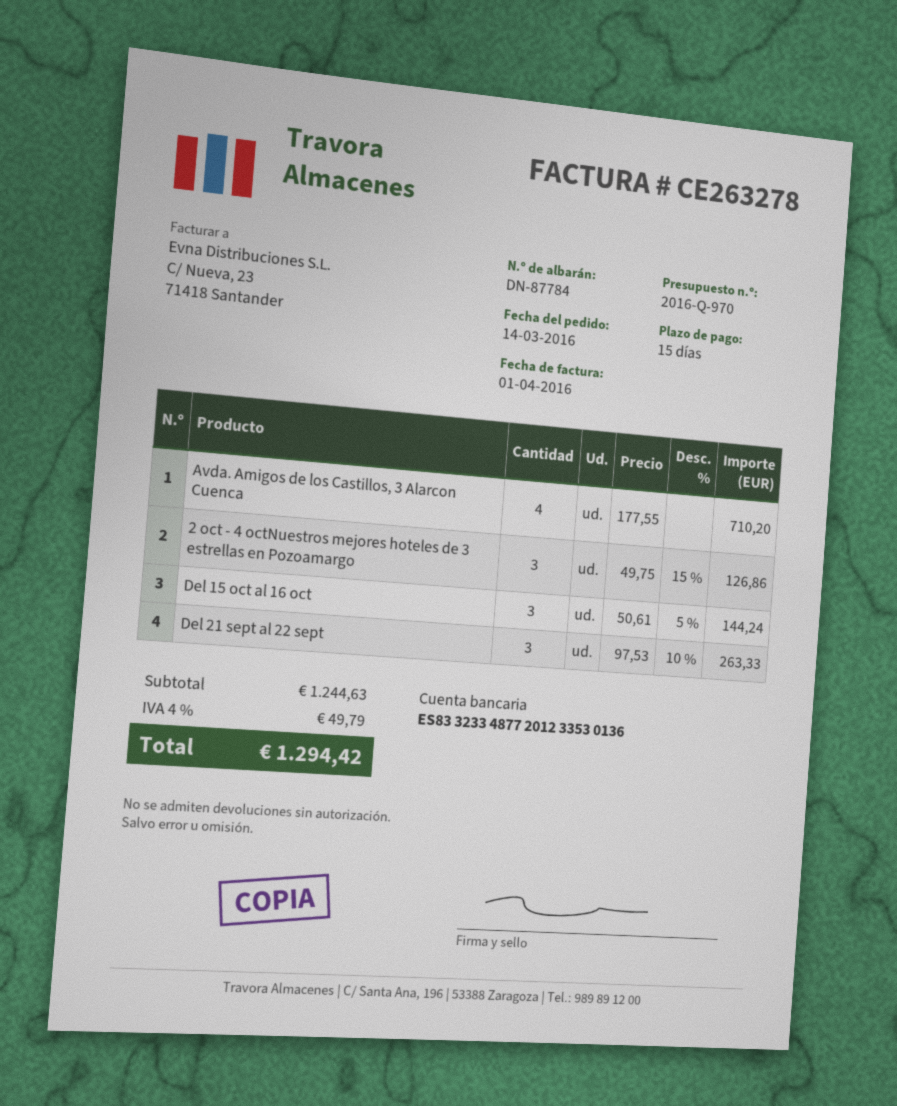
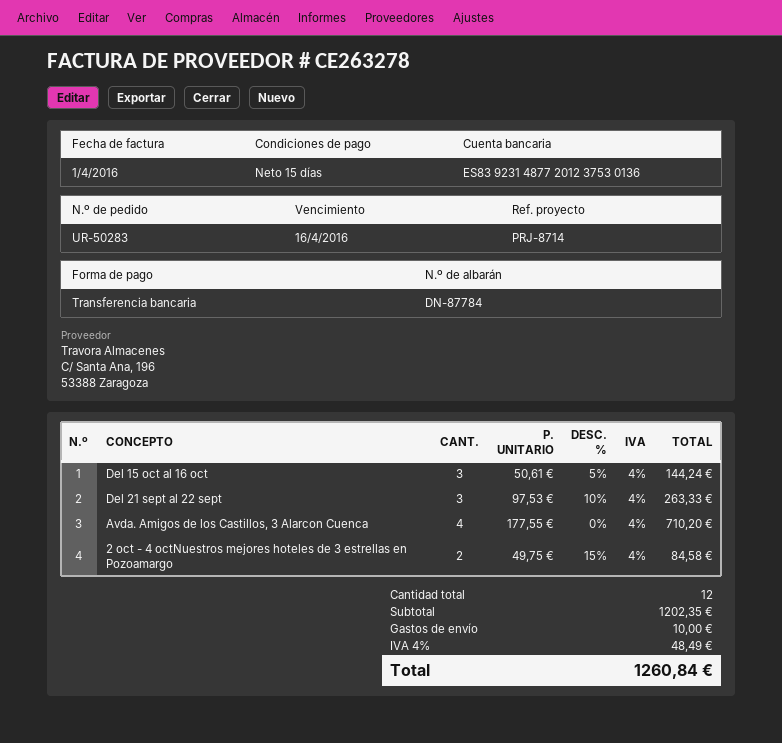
bank account: ES8332334877201233530136 -> ES8392314877201237530136
2 oct - 4 octNuestros mejores hoteles de 3 estrellas en Pozoamargo: 3 x 49.75 - 15% = 126.86 -> 2 x 49.75 - 15% = 84.58
subtotal: 1244.63 -> 1202.35
shipping: none -> 10.00
tax: 4% = 49.79 -> 4% = 48.49
total: 1294.42 -> 1260.84

